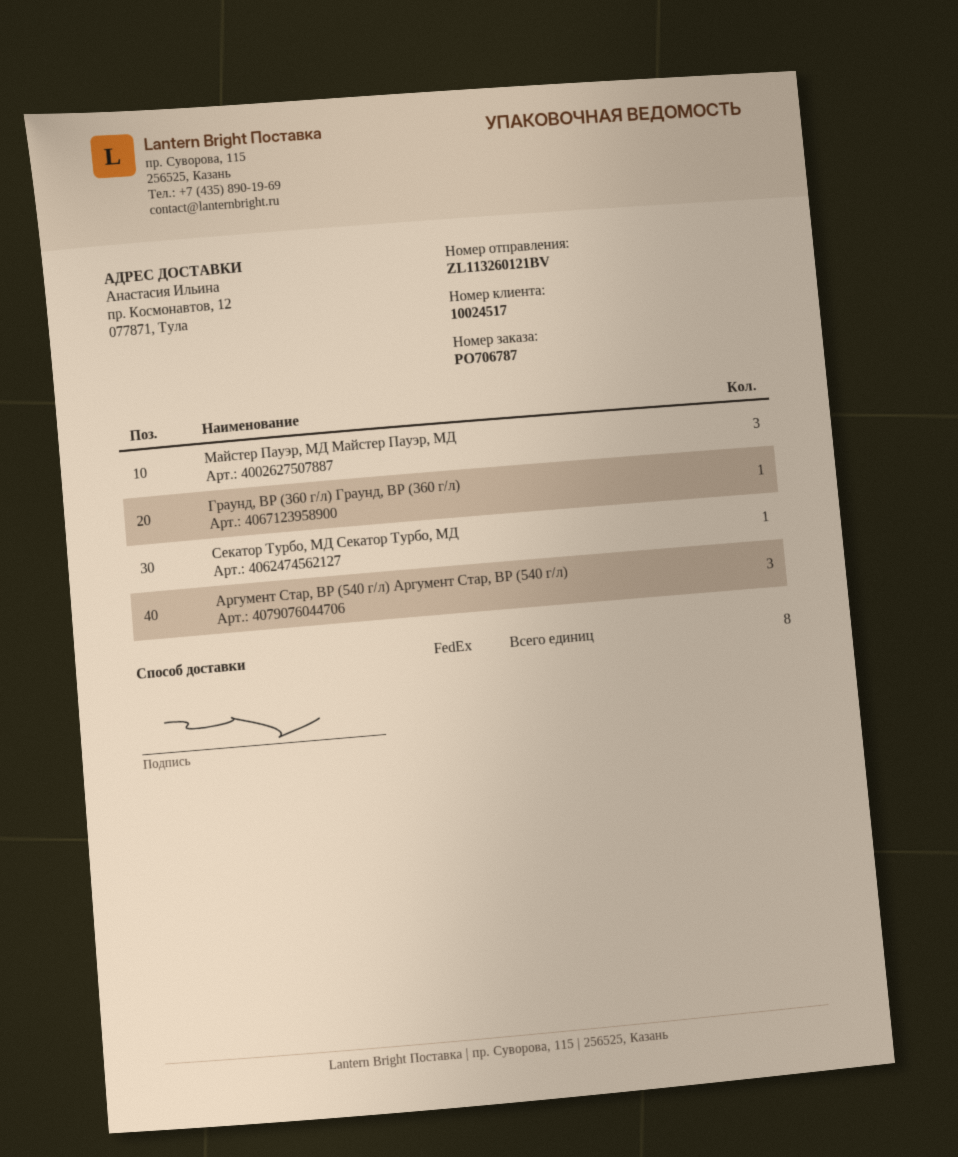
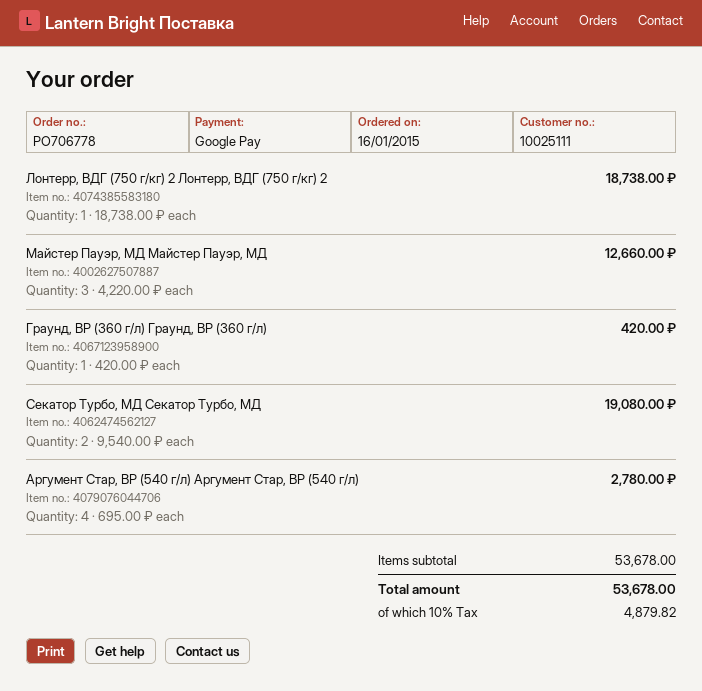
order number: PO706787 -> PO706778
customer number: 10024517 -> 10025111
Секатор Турбо, МД Секатор Турбо, МД: 1 -> 2
Аргумент Стар, ВР (540 г/л) Аргумент Стар, ВР (540 г/л): 3 -> 4
Лонтерр, ВДГ (750 г/кг) 2 Лонтерр, ВДГ (750 г/кг) 2: none -> 1

